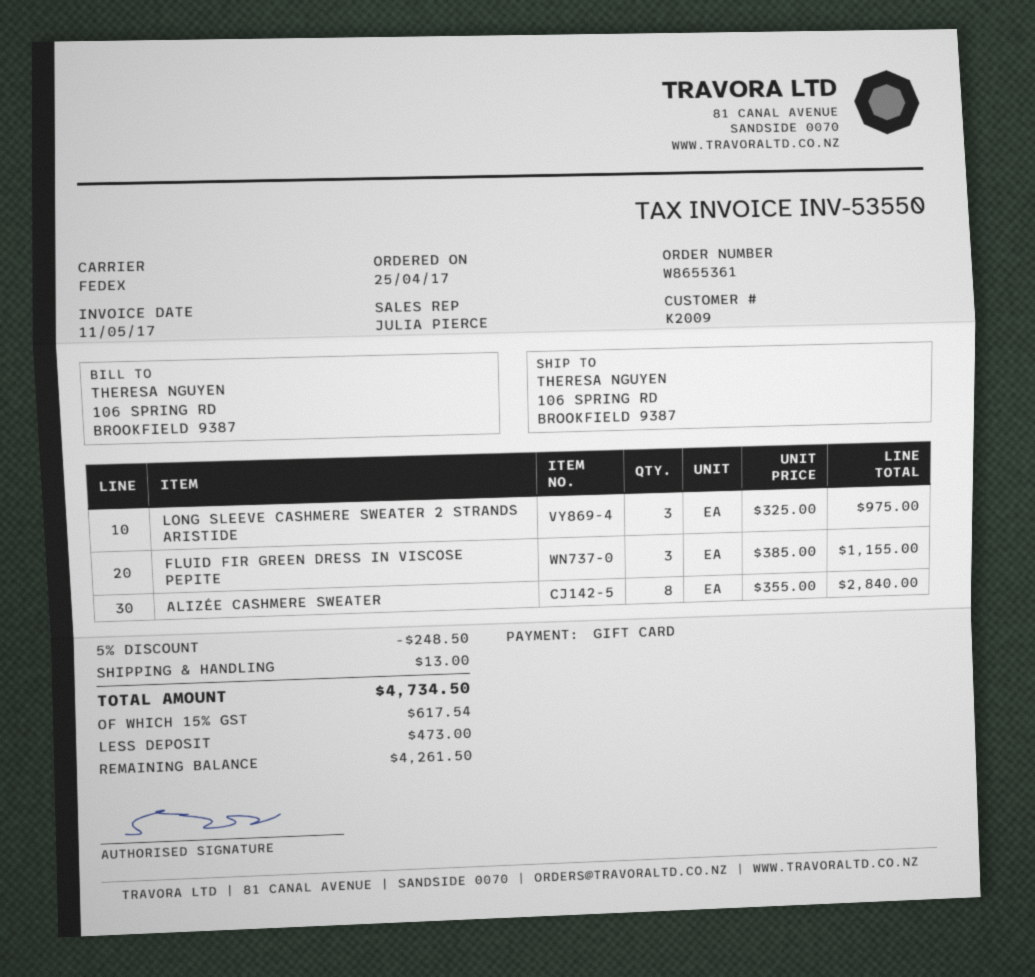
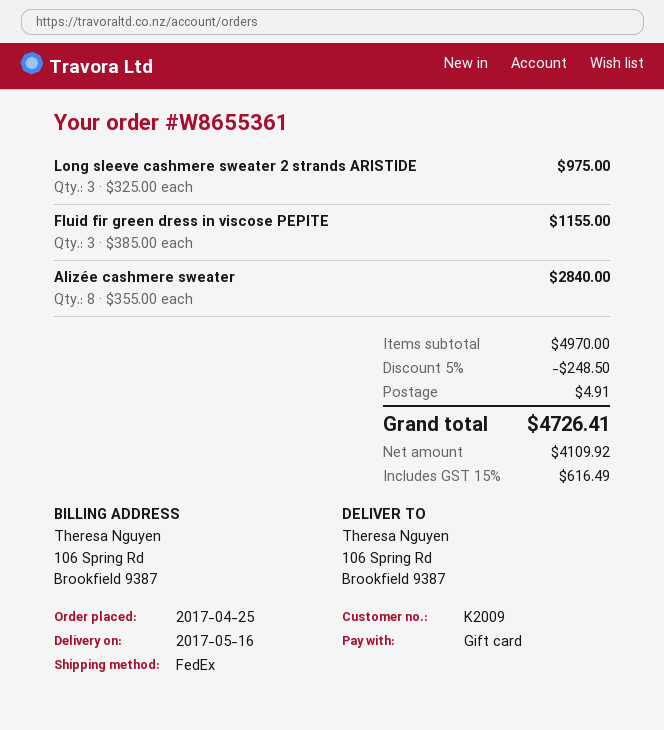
shipping: 13.00 -> 4.91
tax: 15% = 617.54 -> 15% = 616.49
total: 4734.50 -> 4726.41

